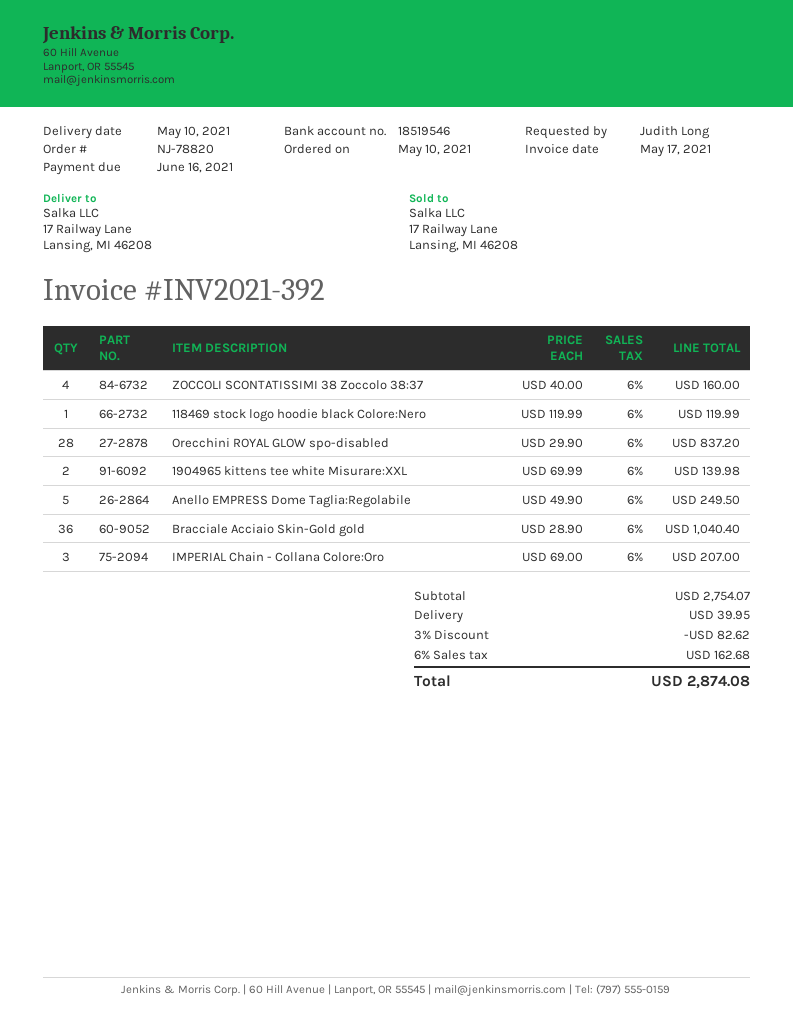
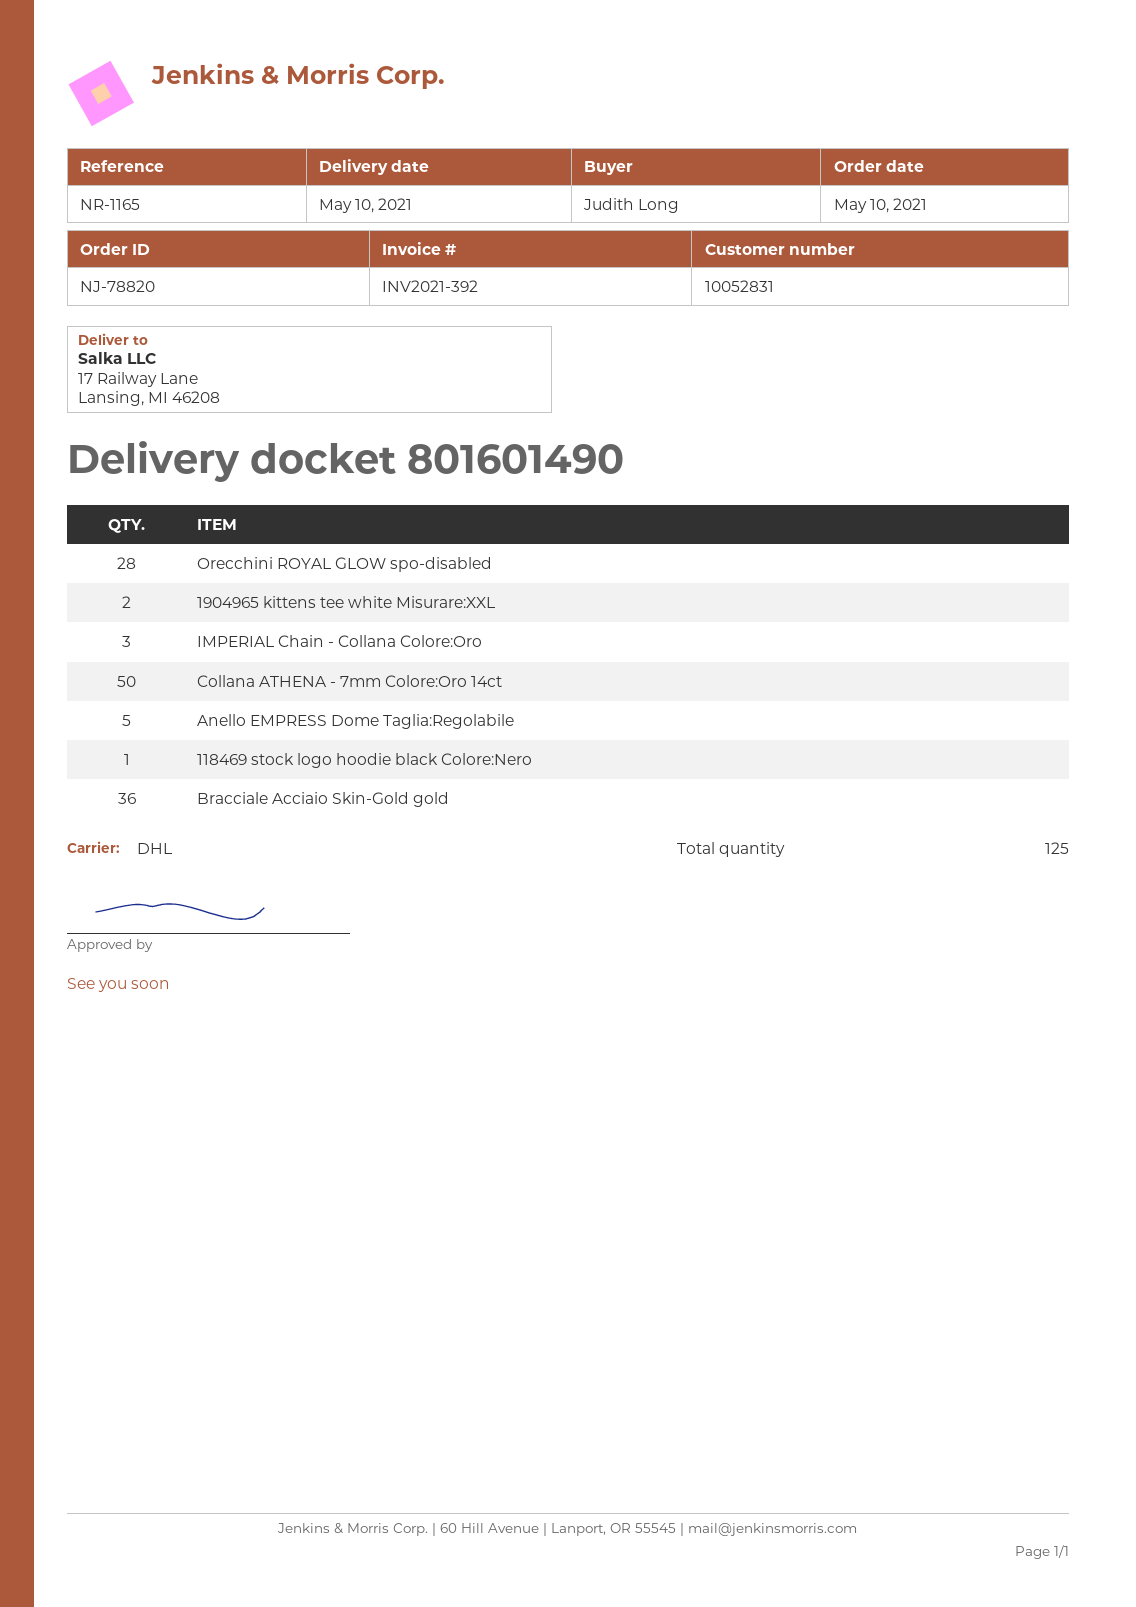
ZOCCOLI SCONTATISSIMI 38 Zoccolo 38:37: 4 -> none
Collana ATHENA - 7mm Colore:Oro 14ct: none -> 50

